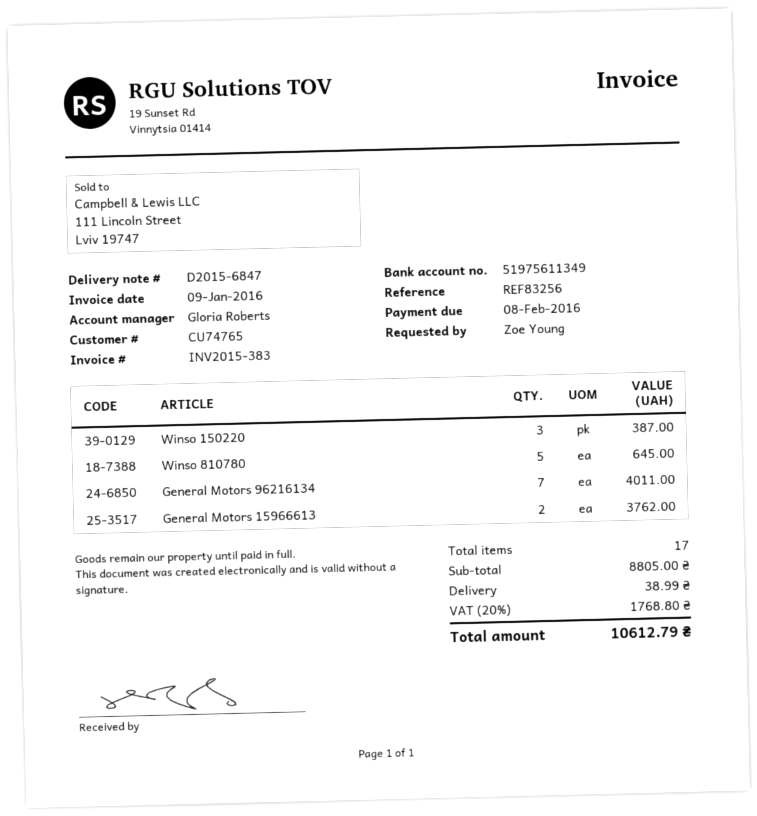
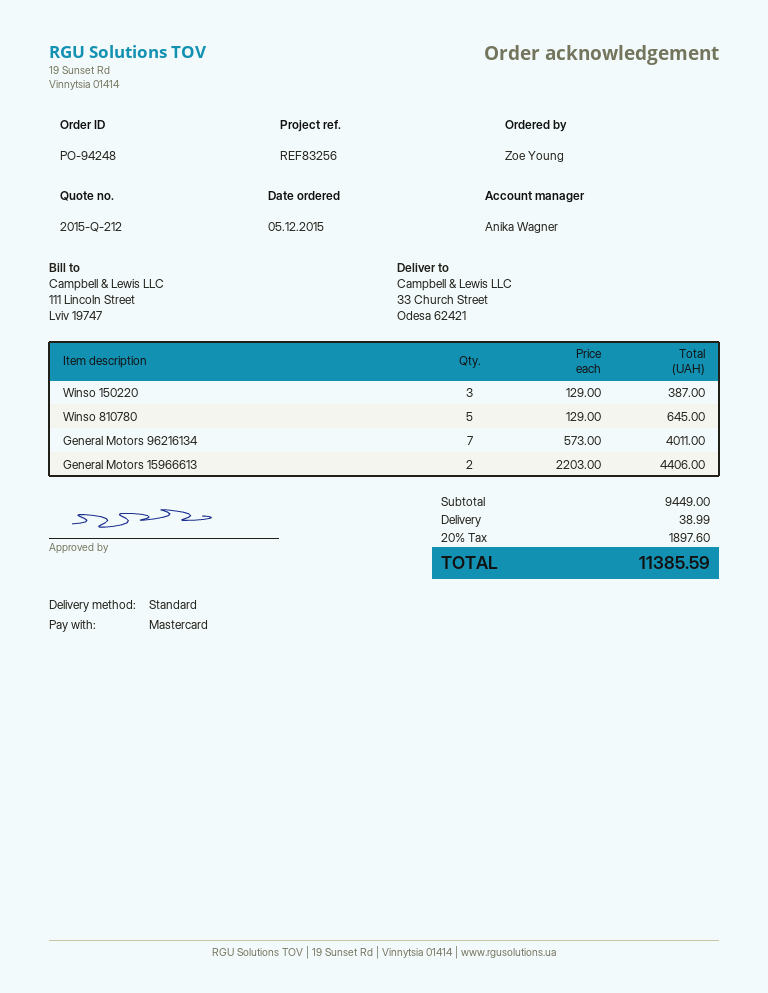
sales rep: Gloria Roberts -> Anika Wagner
General Motors 15966613: 2 for 3762.00 -> 2 for 4406.00
subtotal: 8805.00 -> 9449.00
tax: 20% = 1768.80 -> 20% = 1897.60
total: 10612.79 -> 11385.59

